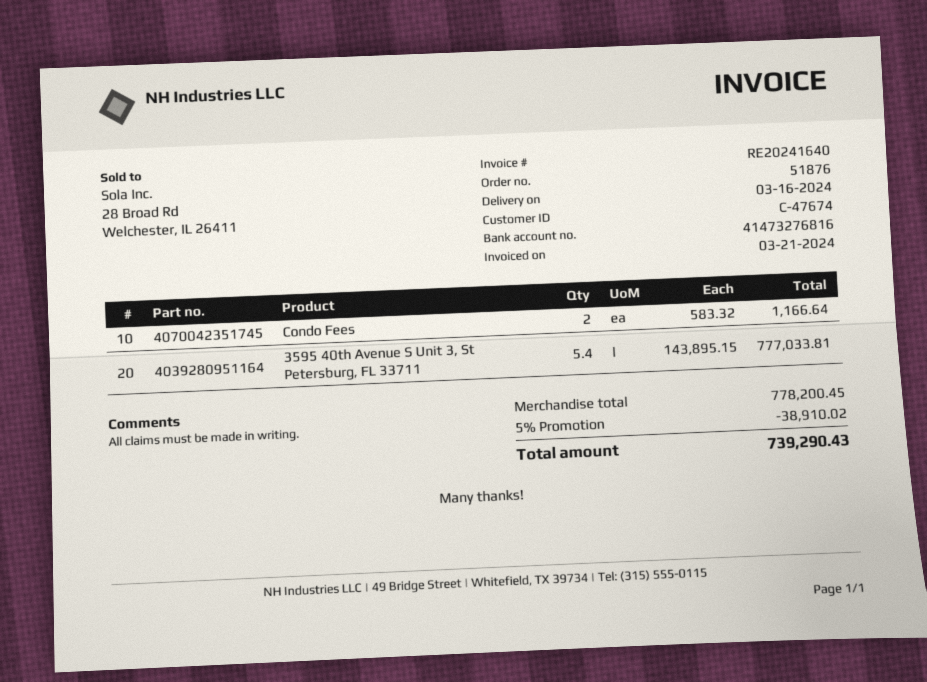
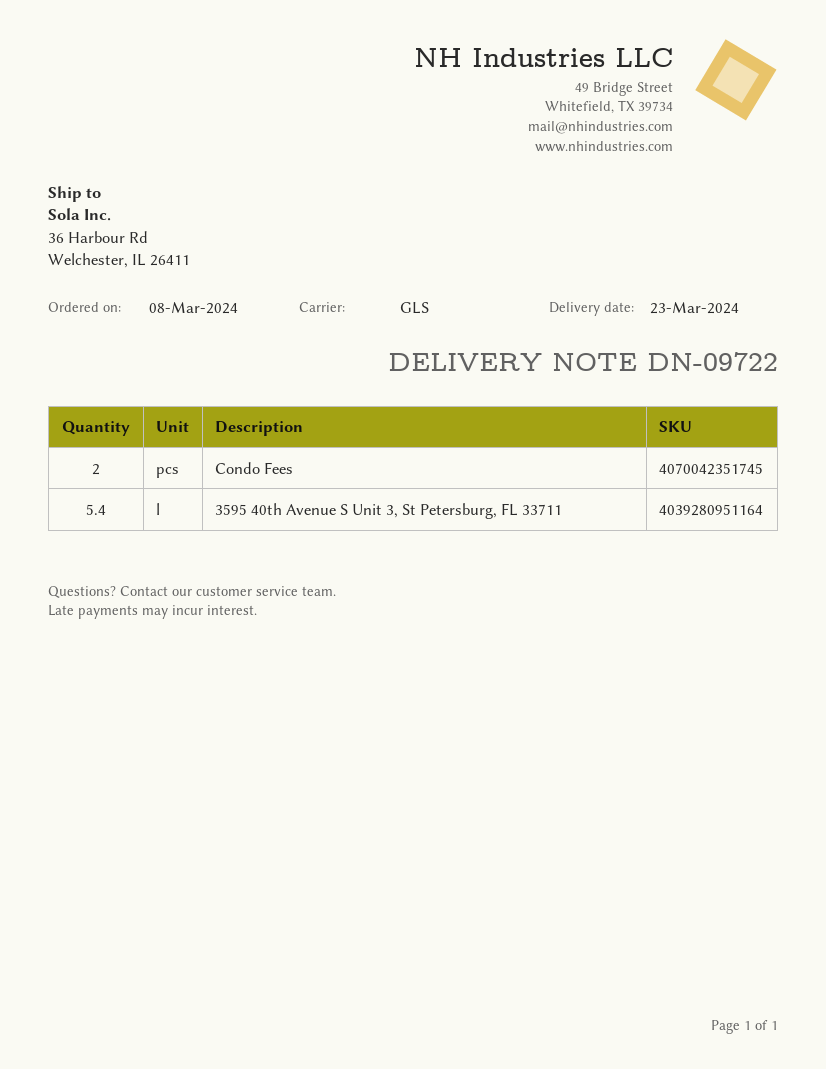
delivery date: 2024-03-16 -> 2024-03-23

